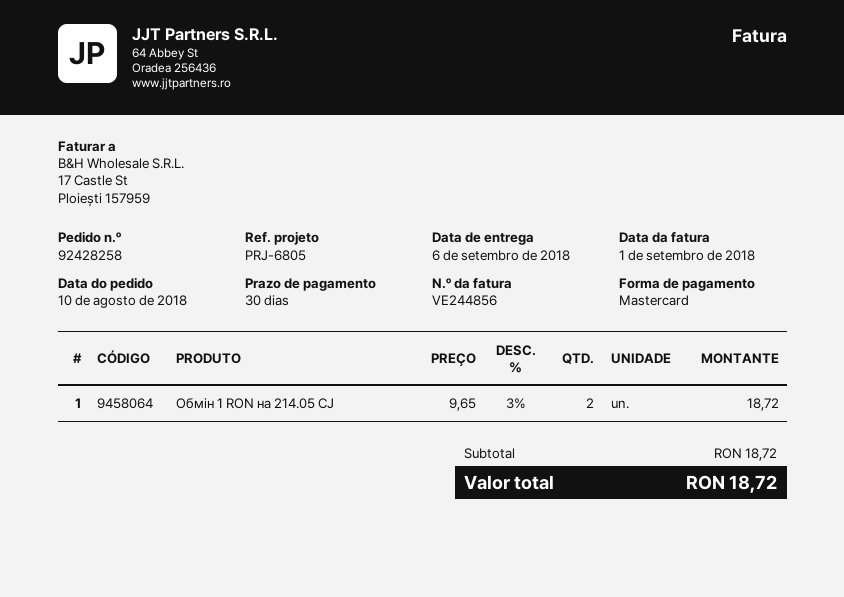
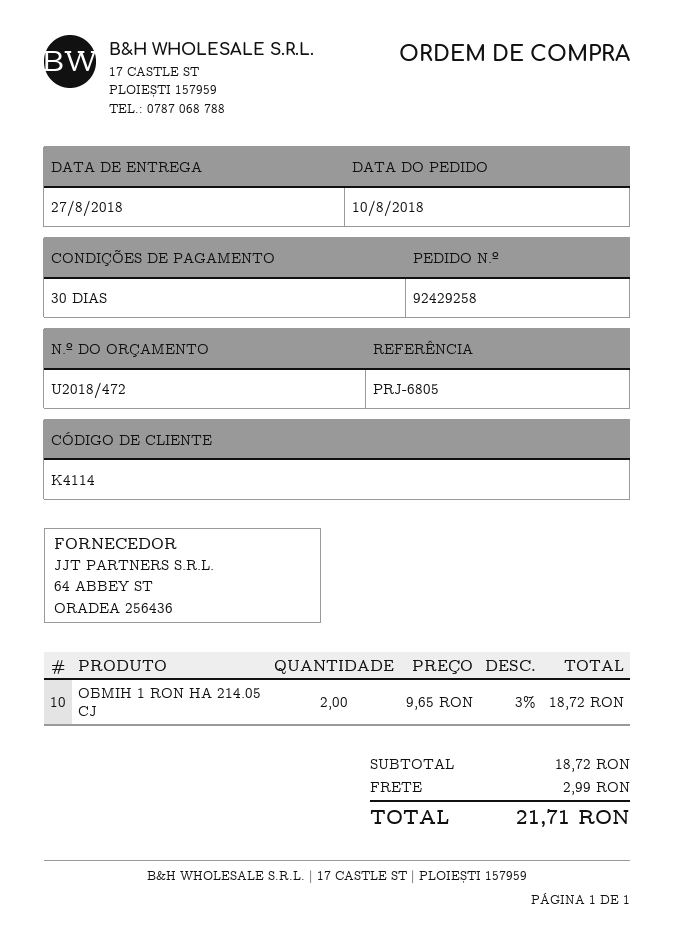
order number: 92428258 -> 92429258
delivery date: 2018-09-06 -> 2018-08-27
shipping: none -> 2.99
total: 18.72 -> 21.71

